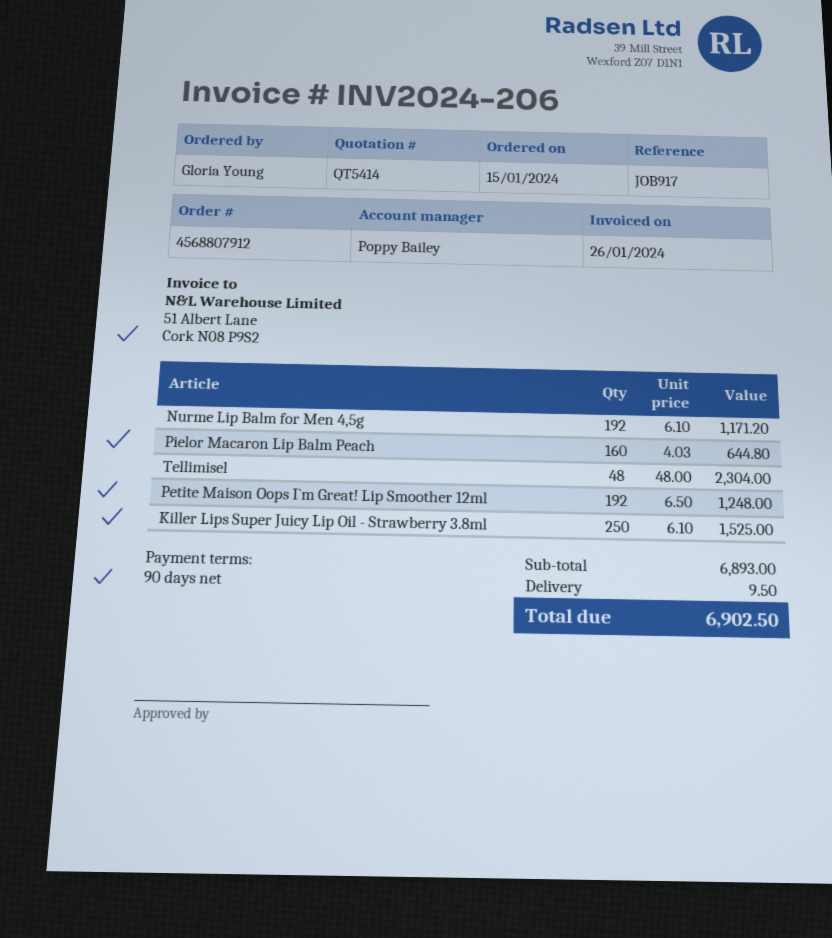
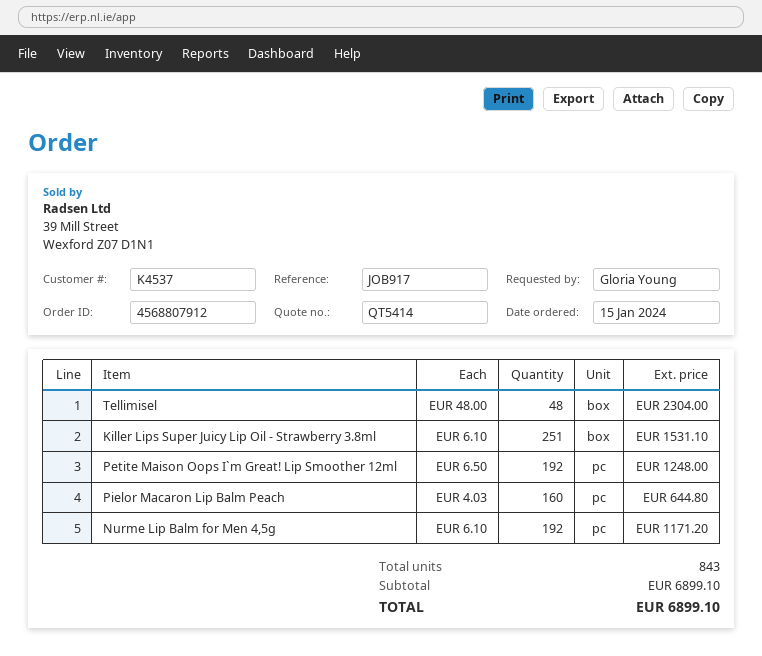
Killer Lips Super Juicy Lip Oil - Strawberry 3.8ml: 250 x 6.10 = 1525.00 -> 251 x 6.10 = 1531.10
subtotal: 6893.00 -> 6899.10
shipping: 9.50 -> none
total: 6902.50 -> 6899.10

